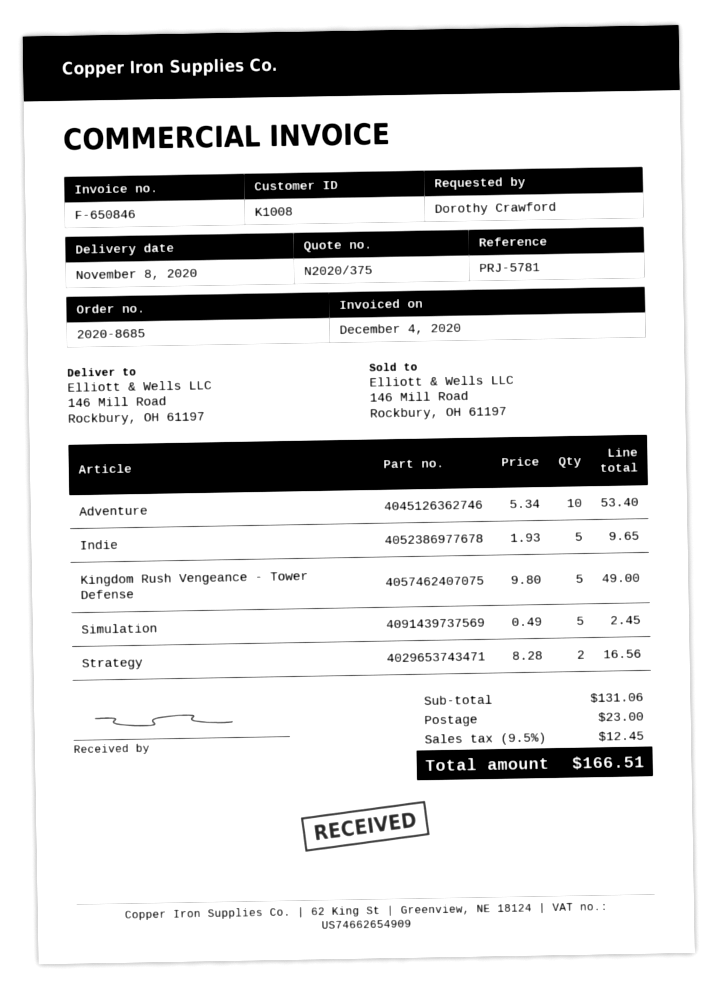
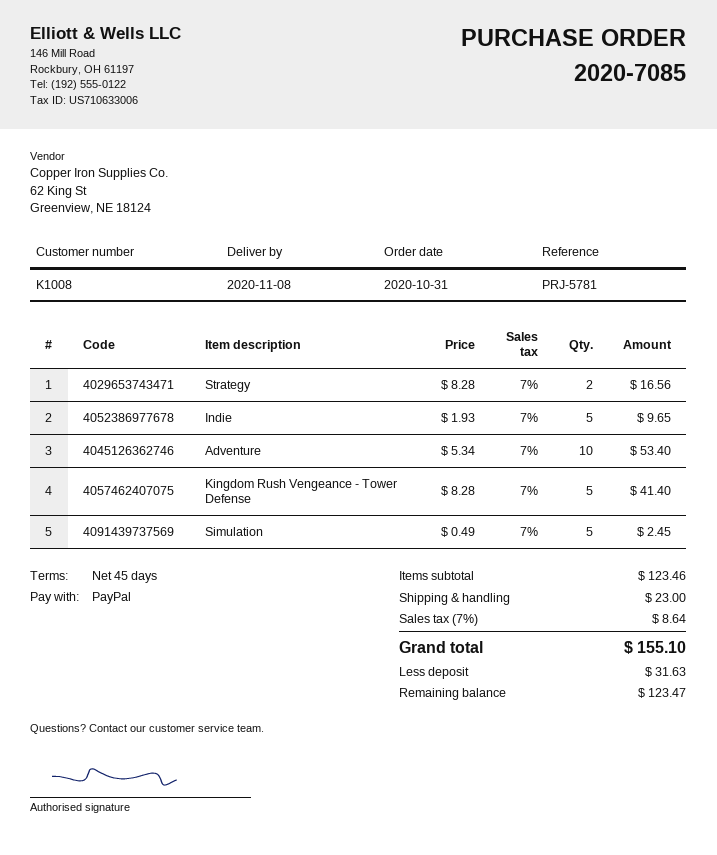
order number: 2020-8685 -> 2020-7085
Kingdom Rush Vengeance - Tower Defense: 5 x 9.80 = 49.00 -> 5 x 8.28 = 41.40
subtotal: 131.06 -> 123.46
tax: 9.5% = 12.45 -> 7% = 8.64
total: 166.51 -> 155.10

